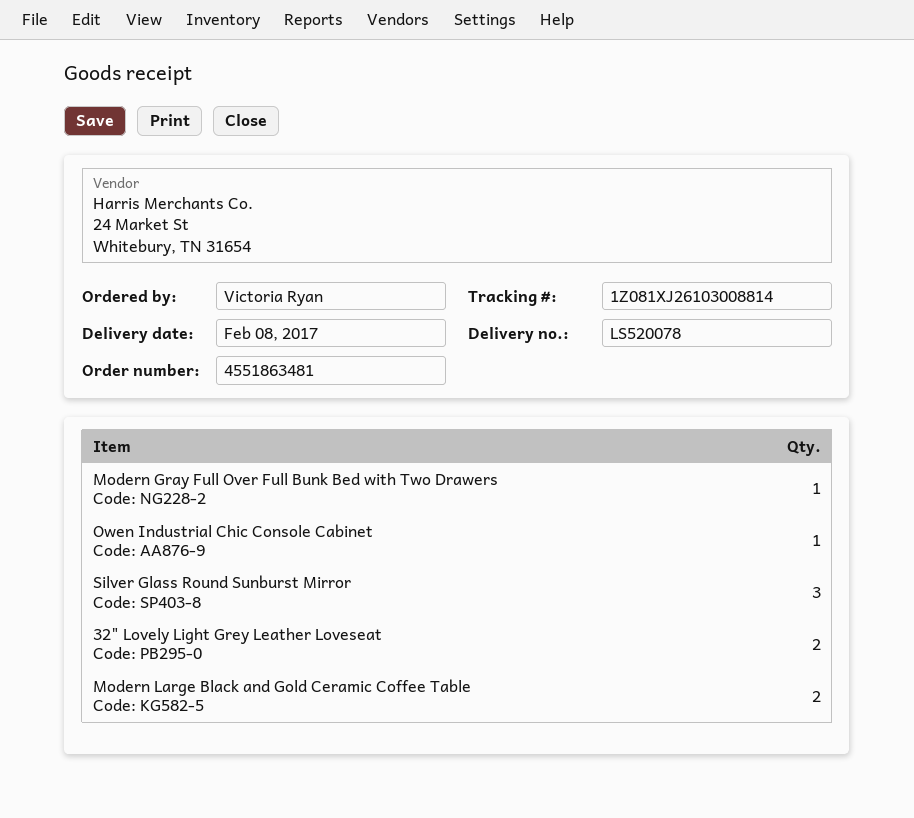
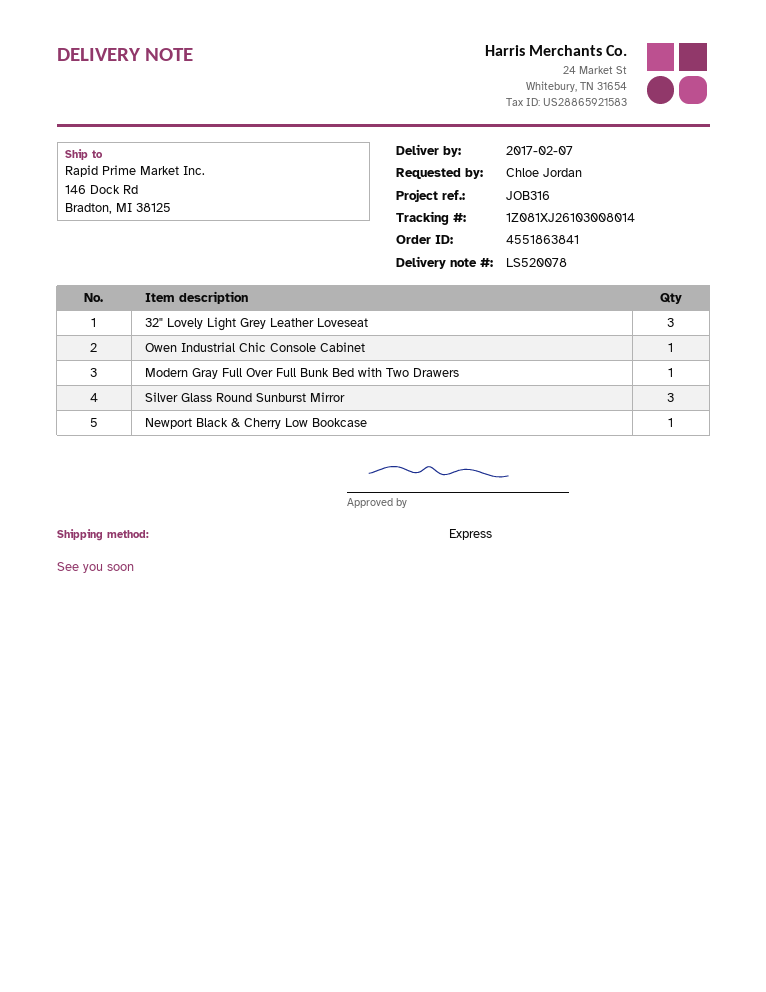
order number: 4551863481 -> 4551863841
delivery date: 2017-02-08 -> 2017-02-07
ordered by: Victoria Ryan -> Chloe Jordan
tracking number: 1Z081XJ26103008814 -> 1Z081XJ26103008014
32" Lovely Light Grey Leather Loveseat: 2 -> 3
Modern Large Black and Gold Ceramic Coffee Table: 2 -> none
Newport Black & Cherry Low Bookcase: none -> 1

